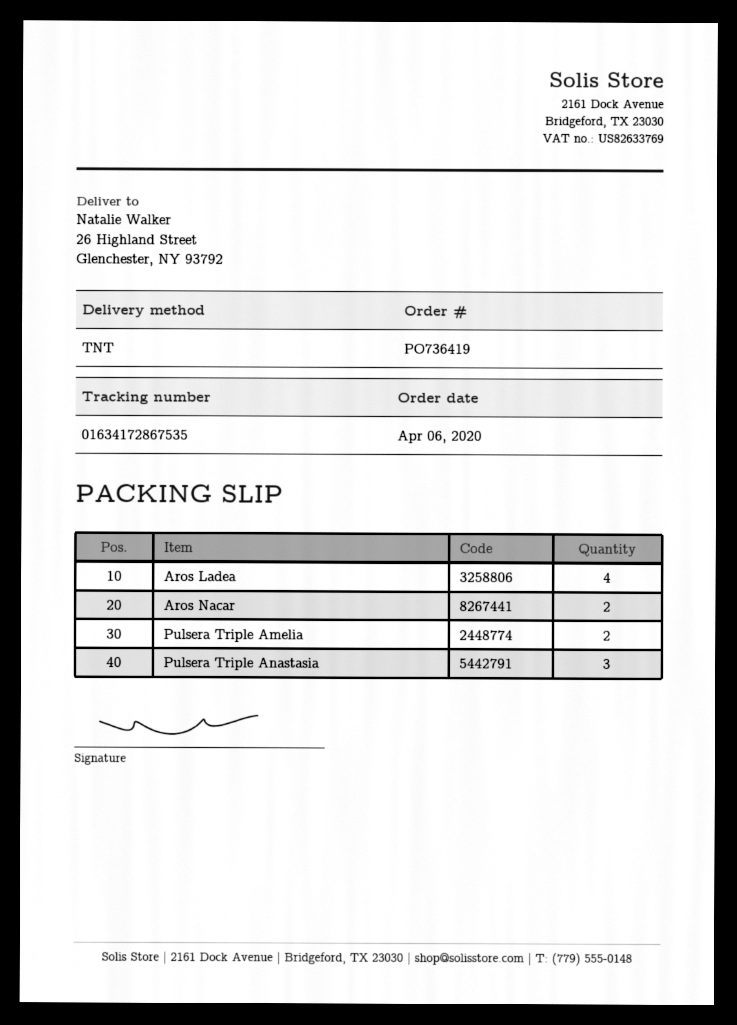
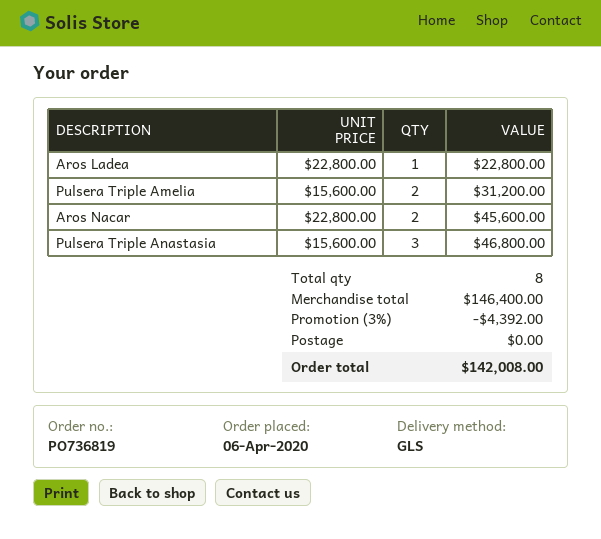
order number: PO736419 -> PO736819
shipping method: TNT -> GLS
Aros Ladea: 4 -> 1

